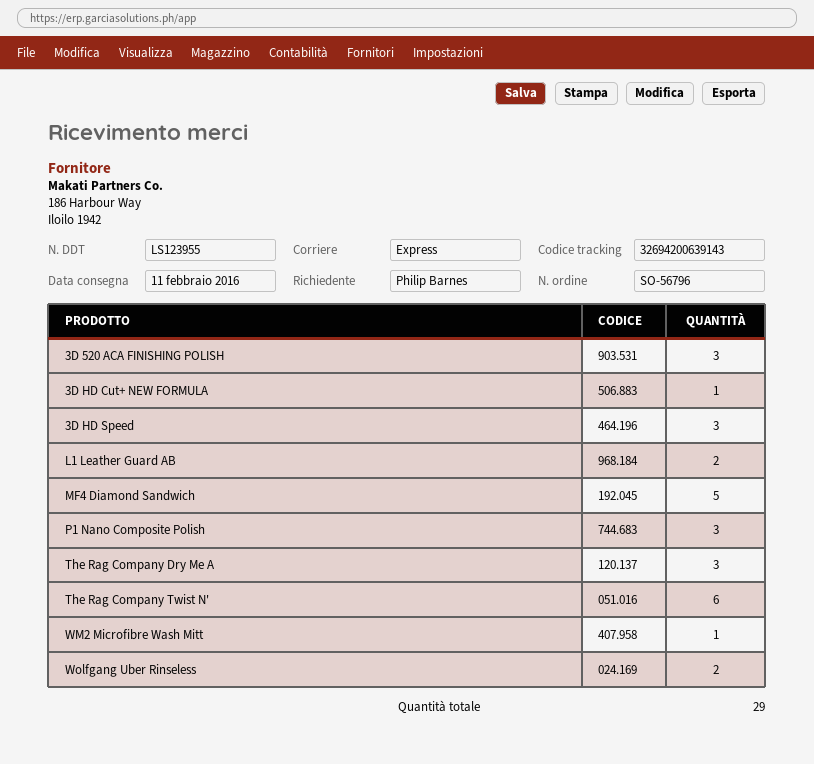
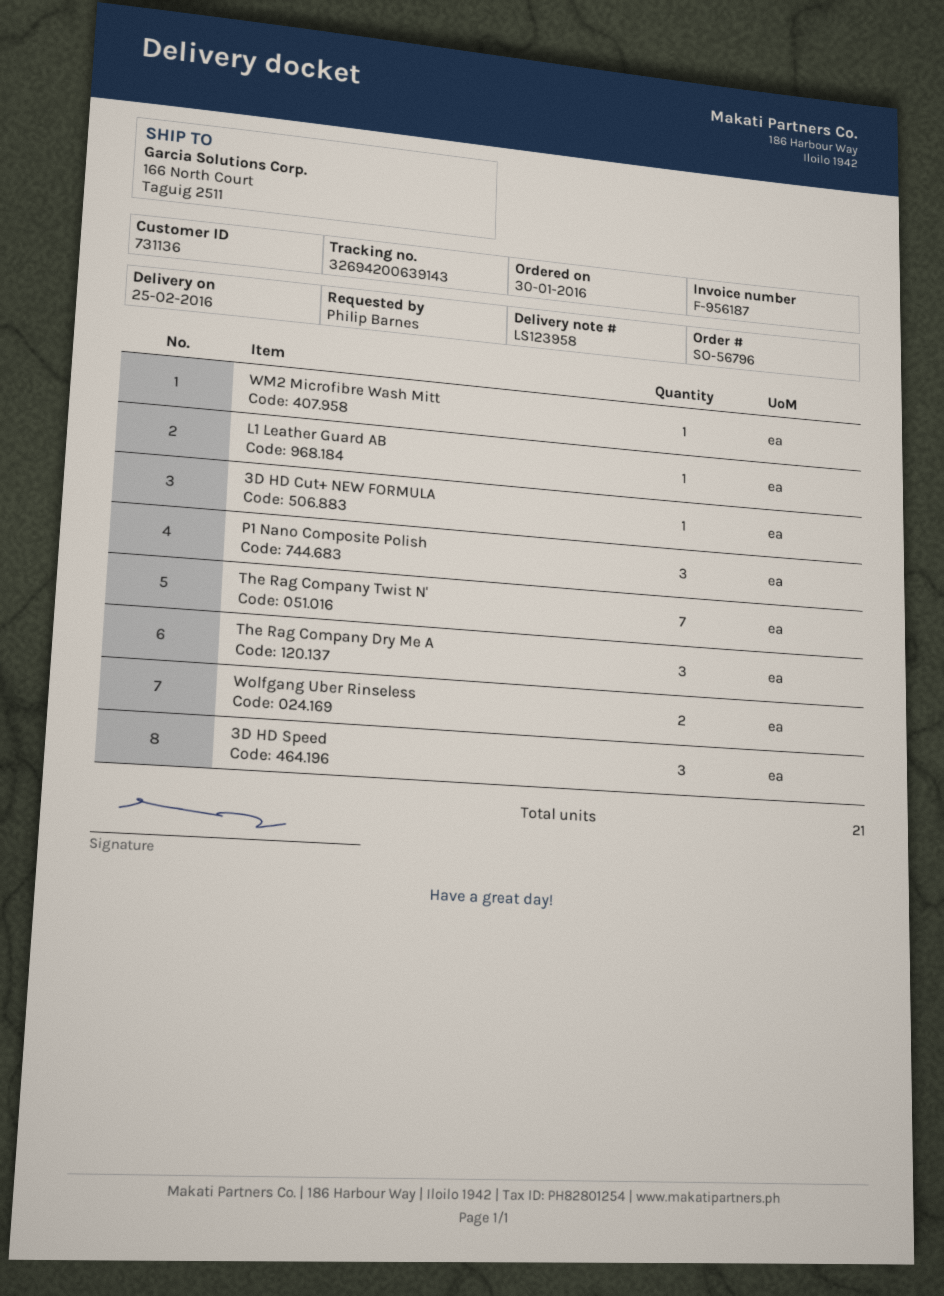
delivery note number: LS123955 -> LS123958
delivery date: 2016-02-11 -> 2016-02-25
3D 520 ACA FINISHING POLISH: 3 -> none
L1 Leather Guard AB: 2 -> 1
MF4 Diamond Sandwich: 5 -> none
The Rag Company Twist N': 6 -> 7
total quantity: 29 -> 21

